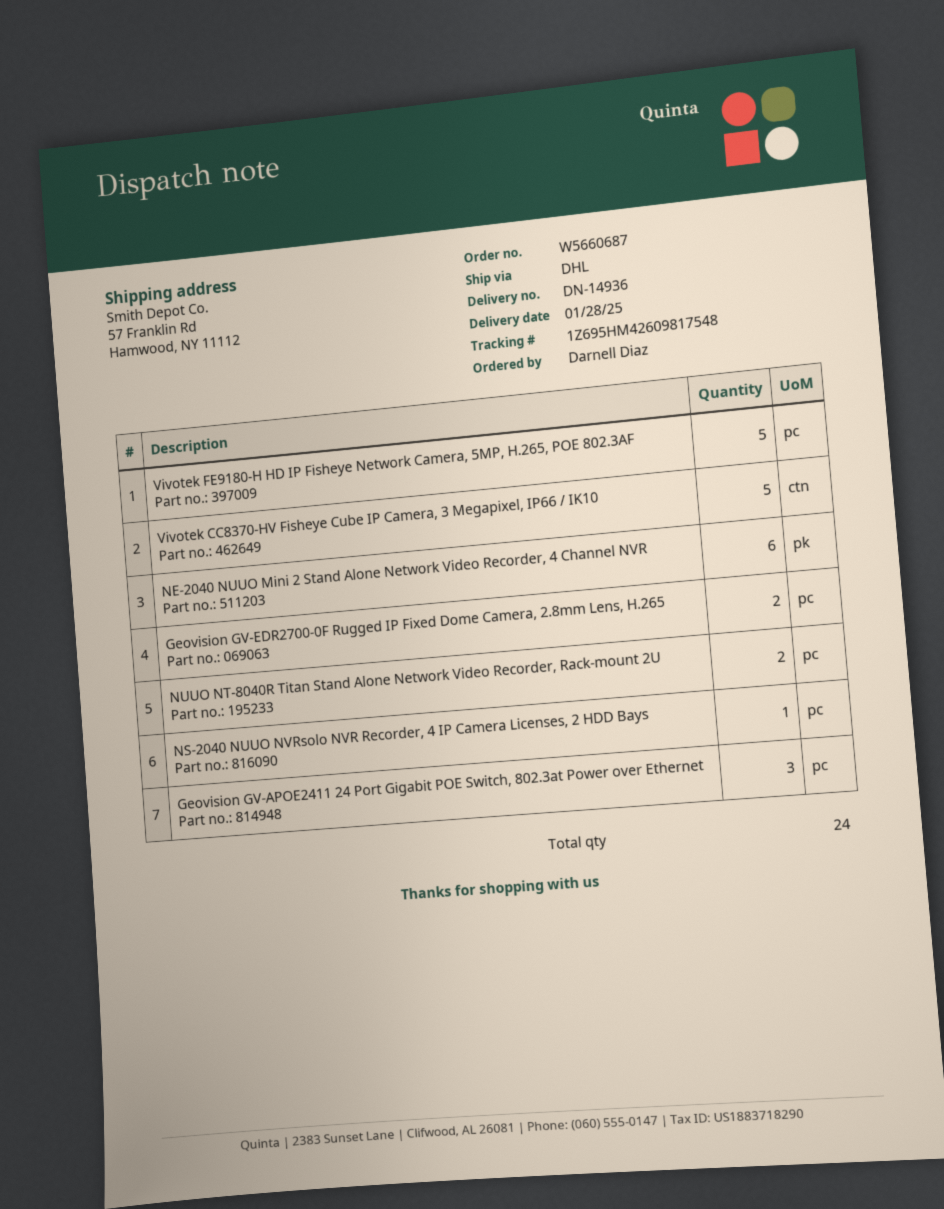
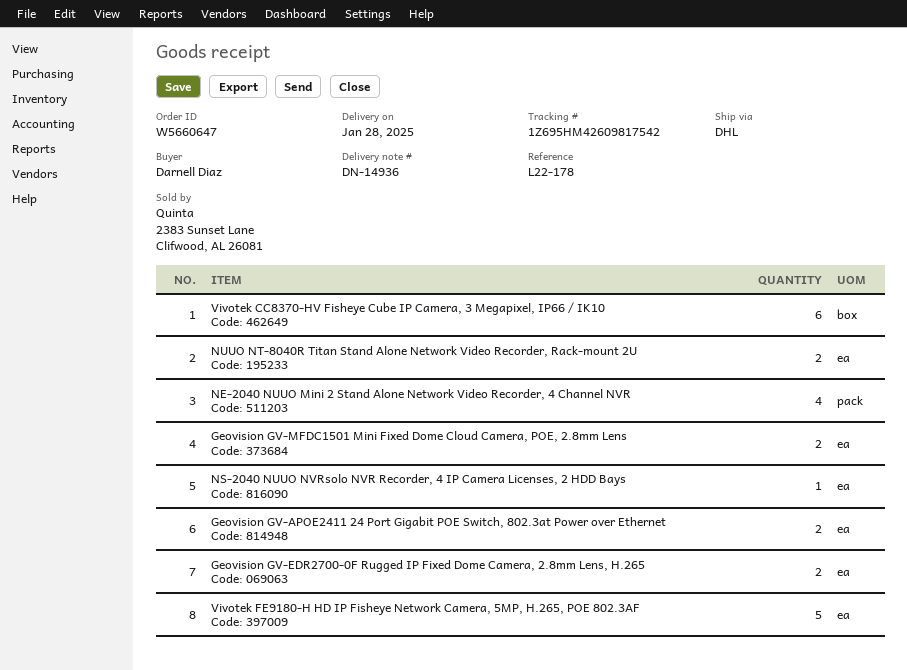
order number: W5660687 -> W5660647
tracking number: 1Z695HM42609817548 -> 1Z695HM42609817542
Vivotek CC8370-HV Fisheye Cube IP Camera, 3 Megapixel, IP66 / IK10: 5 -> 6
NE-2040 NUUO Mini 2 Stand Alone Network Video Recorder, 4 Channel NVR: 6 -> 4
Geovision GV-APOE2411 24 Port Gigabit POE Switch, 802.3at Power over Ethernet: 3 -> 2
Geovision GV-MFDC1501 Mini Fixed Dome Cloud Camera, POE, 2.8mm Lens: none -> 2

